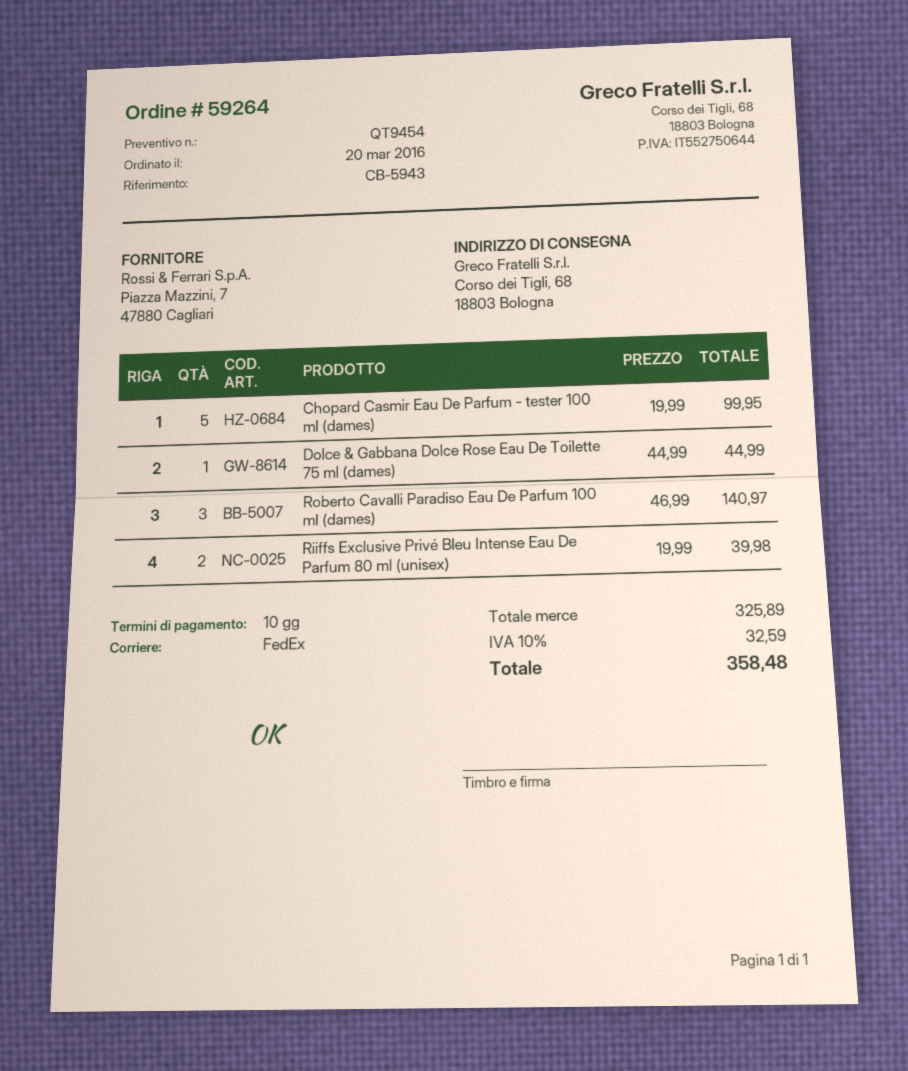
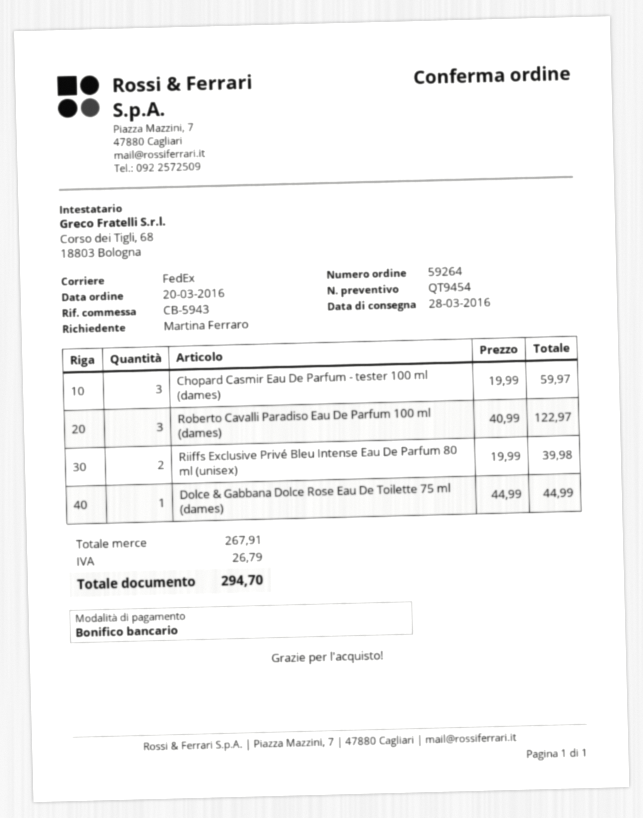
Chopard Casmir Eau De Parfum - tester 100 ml (dames): 5 x 19.99 = 99.95 -> 3 x 19.99 = 59.97
Roberto Cavalli Paradiso Eau De Parfum 100 ml (dames): 3 x 46.99 = 140.97 -> 3 x 40.99 = 122.97
subtotal: 325.89 -> 267.91
tax: 32.59 -> 26.79
total: 358.48 -> 294.70

